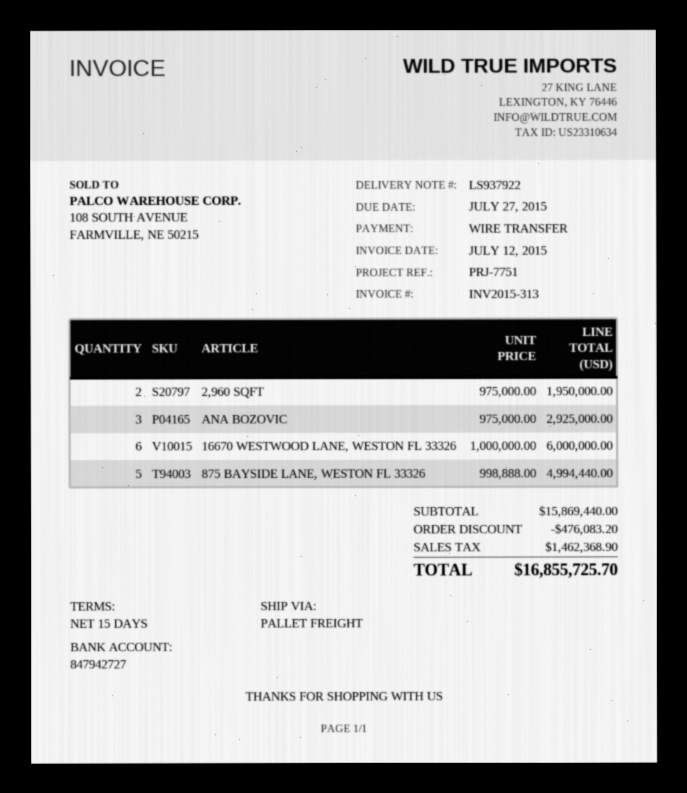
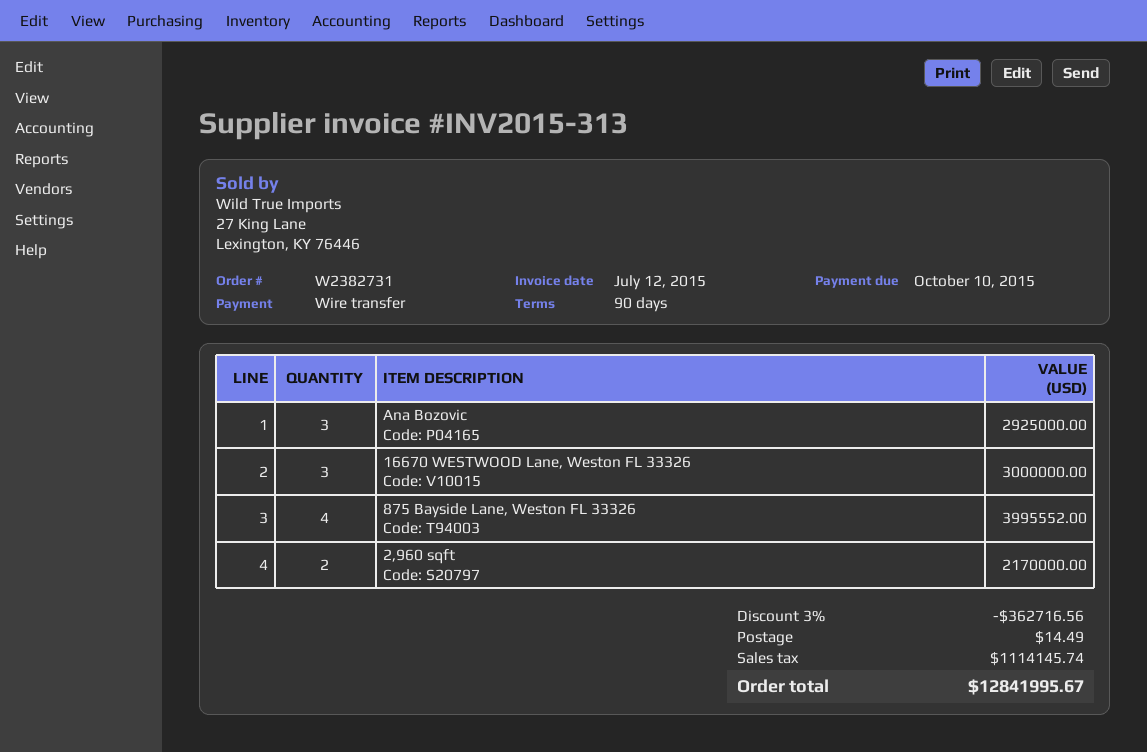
payment terms: 15 days -> 90 days
due date: 2015-07-27 -> 2015-10-10
2,960 SQFT: 2 for 1950000.00 -> 2 for 2170000.00
16670 WESTWOOD LANE, WESTON FL 33326: 6 for 6000000.00 -> 3 for 3000000.00
875 BAYSIDE LANE, WESTON FL 33326: 5 for 4994440.00 -> 4 for 3995552.00
discount: 476083.20 -> 362716.56
shipping: none -> 14.49
tax: 1462368.90 -> 1114145.74
total: 16855725.70 -> 12841995.67

